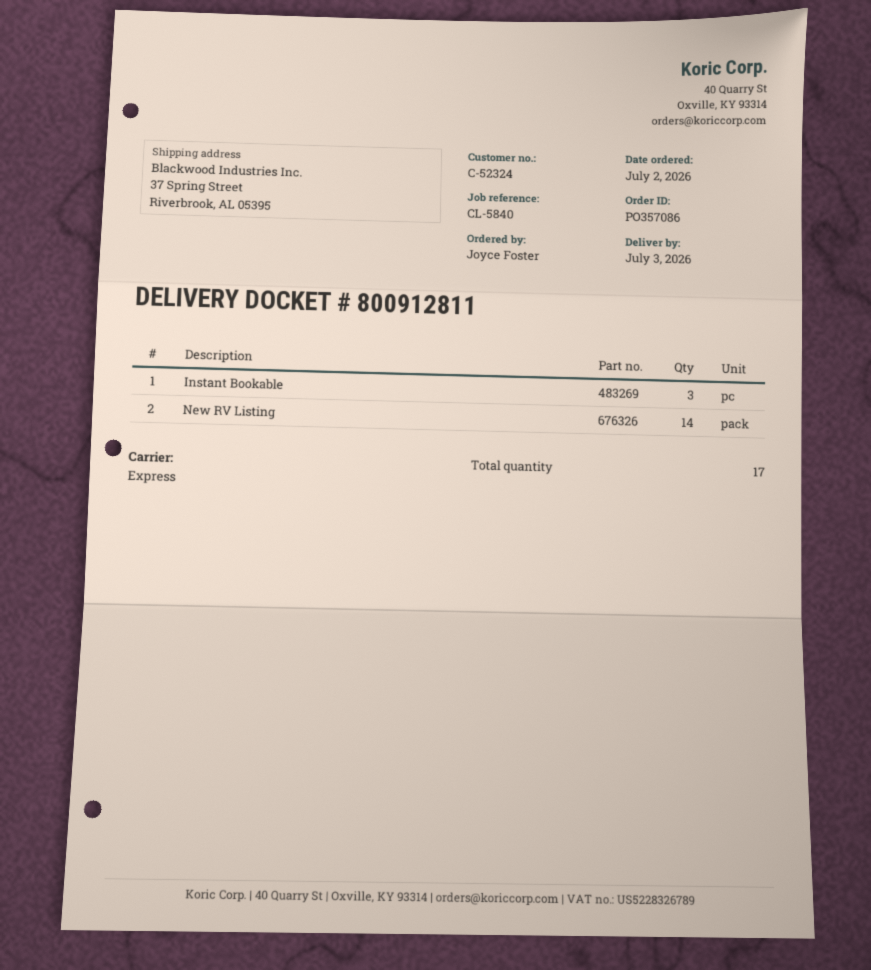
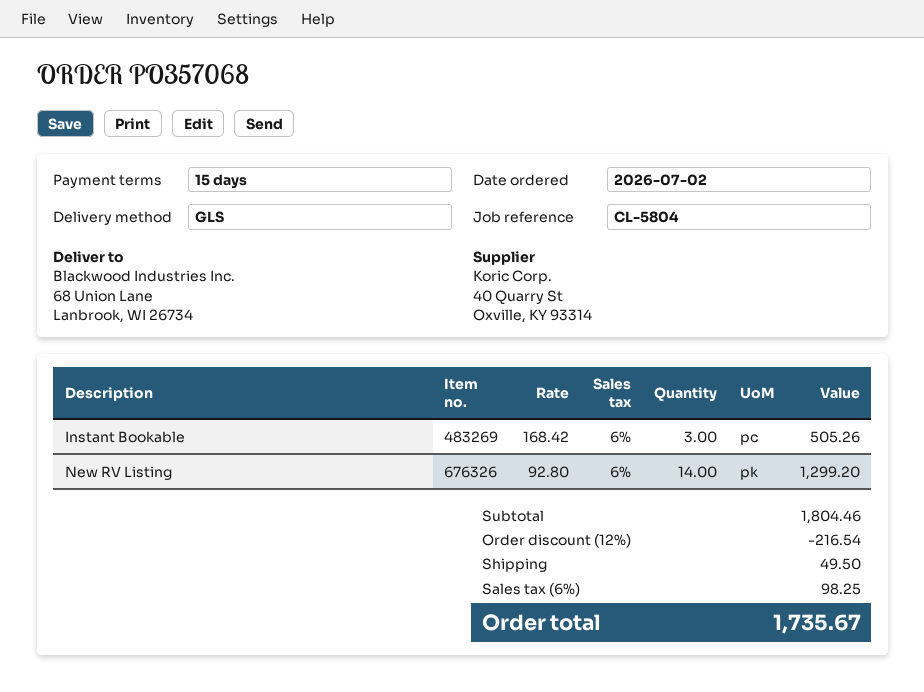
order number: PO357086 -> PO357068
reference: CL-5840 -> CL-5804
shipping method: express -> GLS
ship to: 37 Spring Street, Riverbrook, AL 05395 -> 68 Union Lane, Lanbrook, WI 26734

